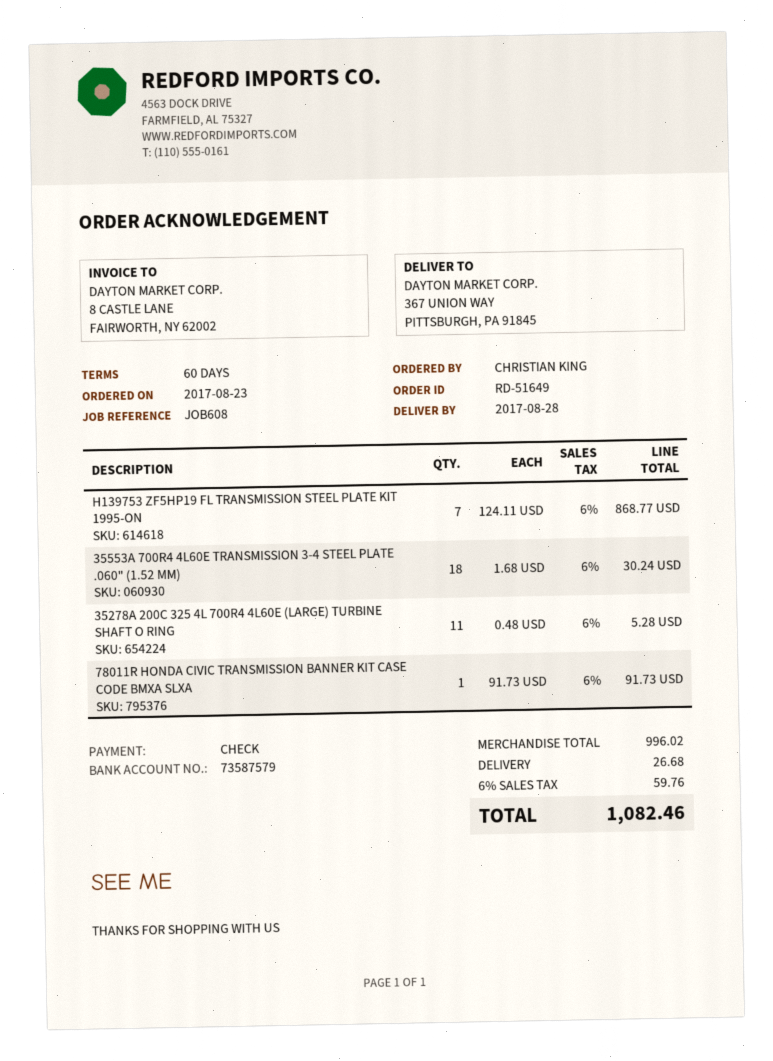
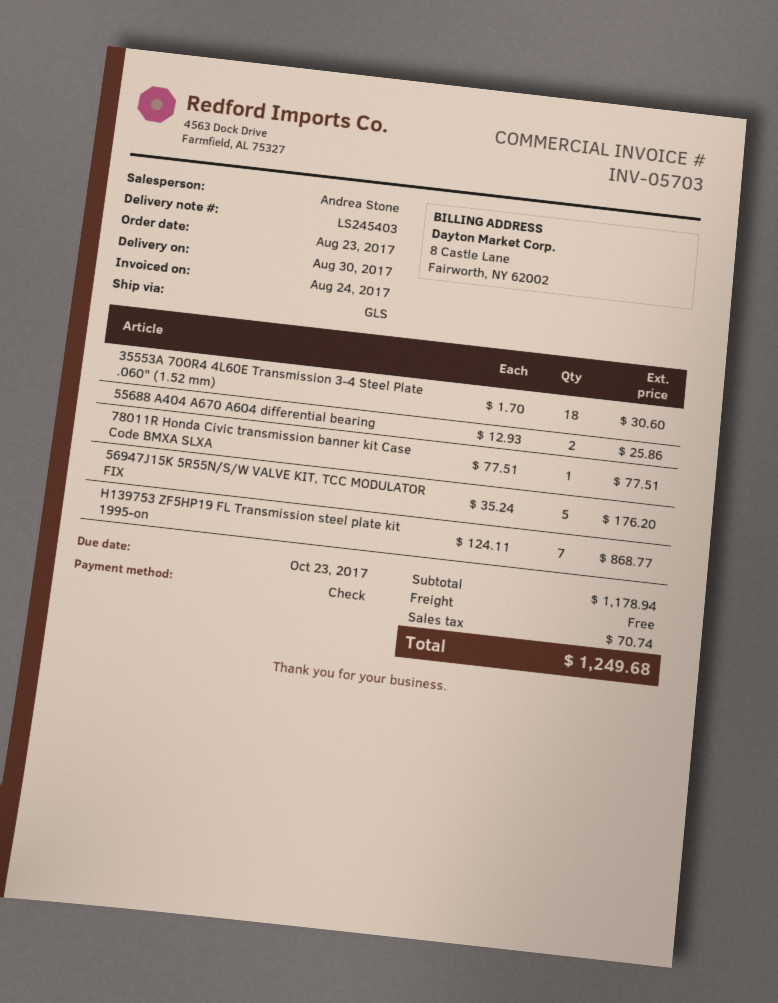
delivery date: 2017-08-28 -> 2017-08-30
35553A 700R4 4L60E TRANSMISSION 3-4 STEEL PLATE .060" (1.52 MM): 18 x 1.68 = 30.24 -> 18 x 1.70 = 30.60
35278A 200C 325 4L 700R4 4L60E (LARGE) TURBINE SHAFT O RING: 11 x 0.48 = 5.28 -> none
78011R HONDA CIVIC TRANSMISSION BANNER KIT CASE CODE BMXA SLXA: 1 x 91.73 = 91.73 -> 1 x 77.51 = 77.51
55688 A404 A670 A604 differential bearing: none -> 2 x 12.93 = 25.86
56947J15K 5R55N/S/W VALVE KIT, TCC MODULATOR FIX: none -> 5 x 35.24 = 176.20
subtotal: 996.02 -> 1178.94
shipping: 26.68 -> 0.00
tax: 59.76 -> 70.74
total: 1082.46 -> 1249.68

